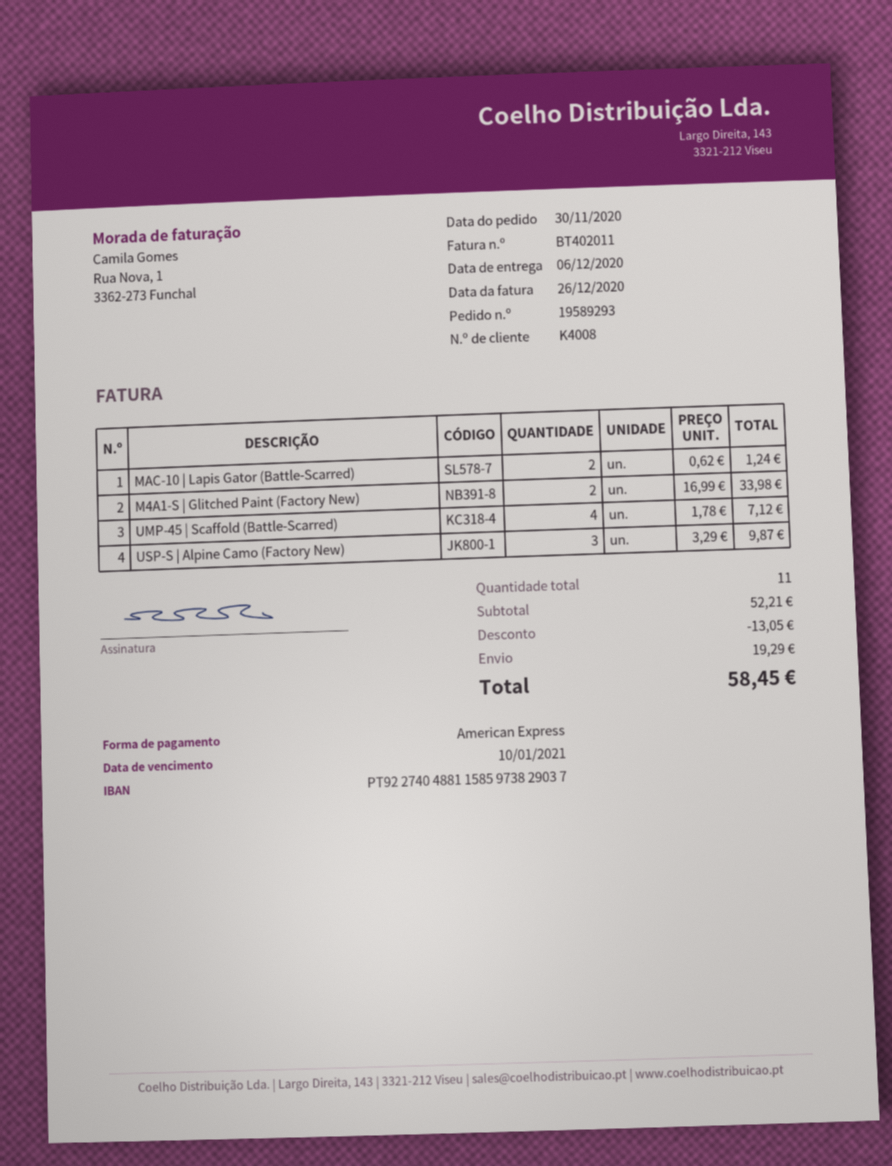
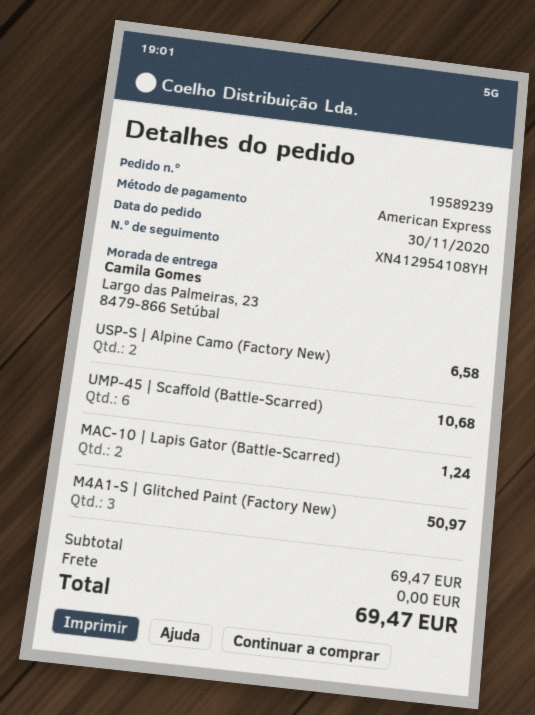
order number: 19589293 -> 19589239
M4A1-S | Glitched Paint (Factory New): 2 for 33.98 -> 3 for 50.97
UMP-45 | Scaffold (Battle-Scarred): 4 for 7.12 -> 6 for 10.68
USP-S | Alpine Camo (Factory New): 3 for 9.87 -> 2 for 6.58
subtotal: 52.21 -> 69.47
discount: 13.05 -> none
shipping: 19.29 -> 0.00
total: 58.45 -> 69.47

